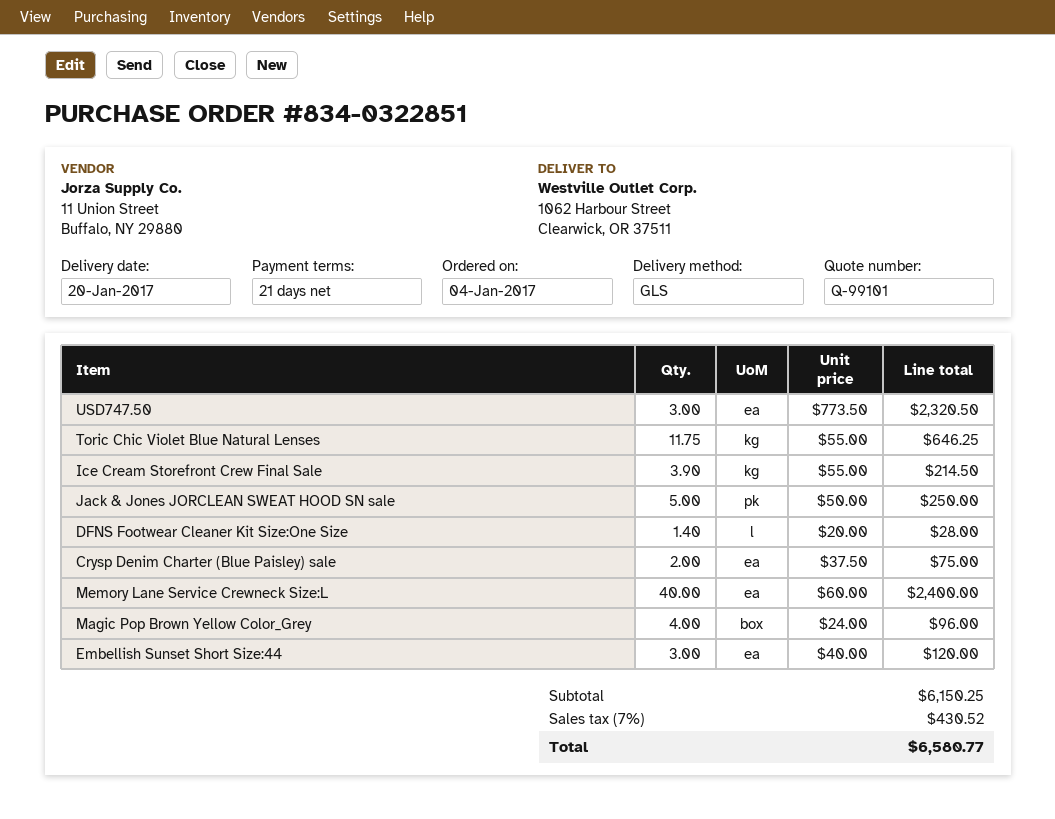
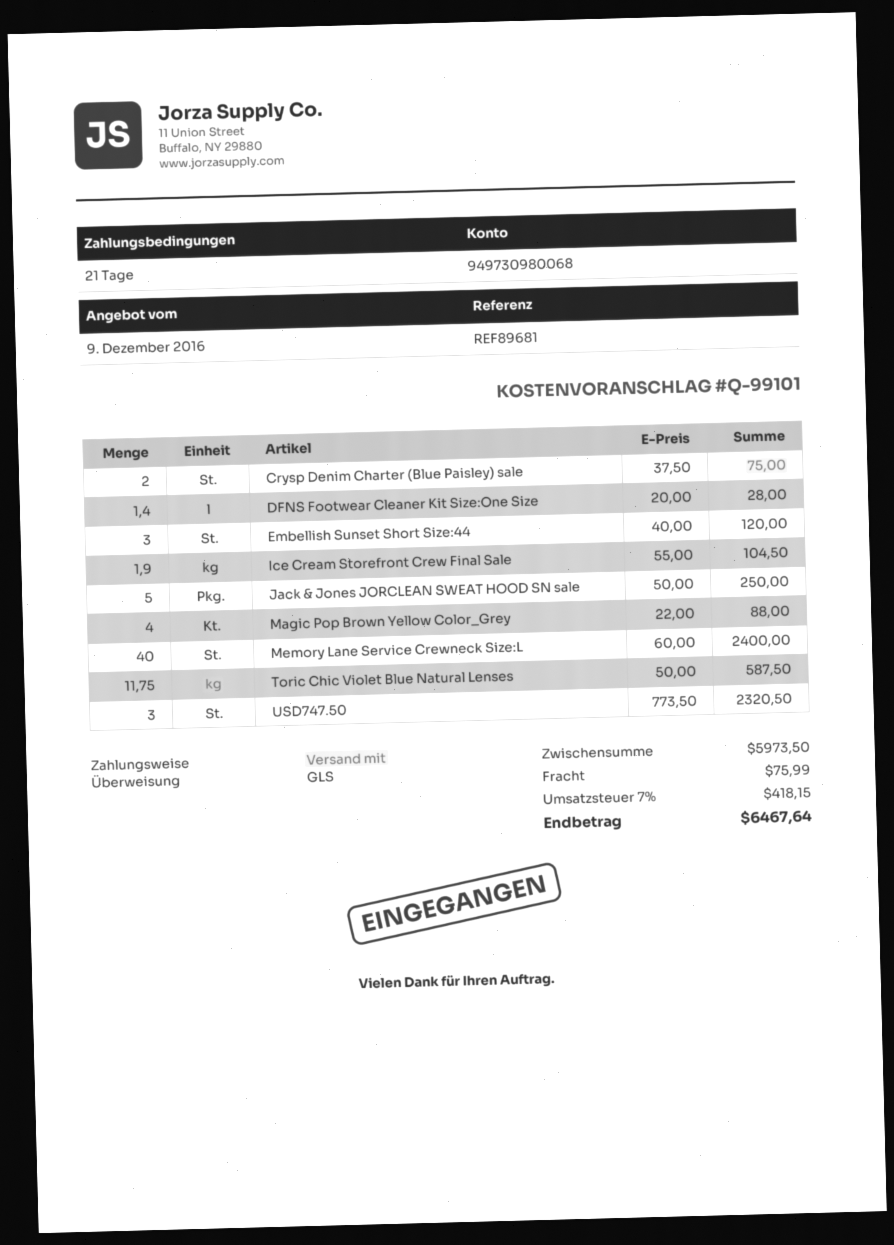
Toric Chic Violet Blue Natural Lenses: 11.75 x 55.00 = 646.25 -> 11.75 x 50.00 = 587.50
Ice Cream Storefront Crew Final Sale: 3.9 x 55.00 = 214.50 -> 1.9 x 55.00 = 104.50
Magic Pop Brown Yellow Color_Grey: 4 x 24.00 = 96.00 -> 4 x 22.00 = 88.00
subtotal: 6150.25 -> 5973.50
shipping: none -> 75.99
tax: 7% = 430.52 -> 7% = 418.15
total: 6580.77 -> 6467.64

